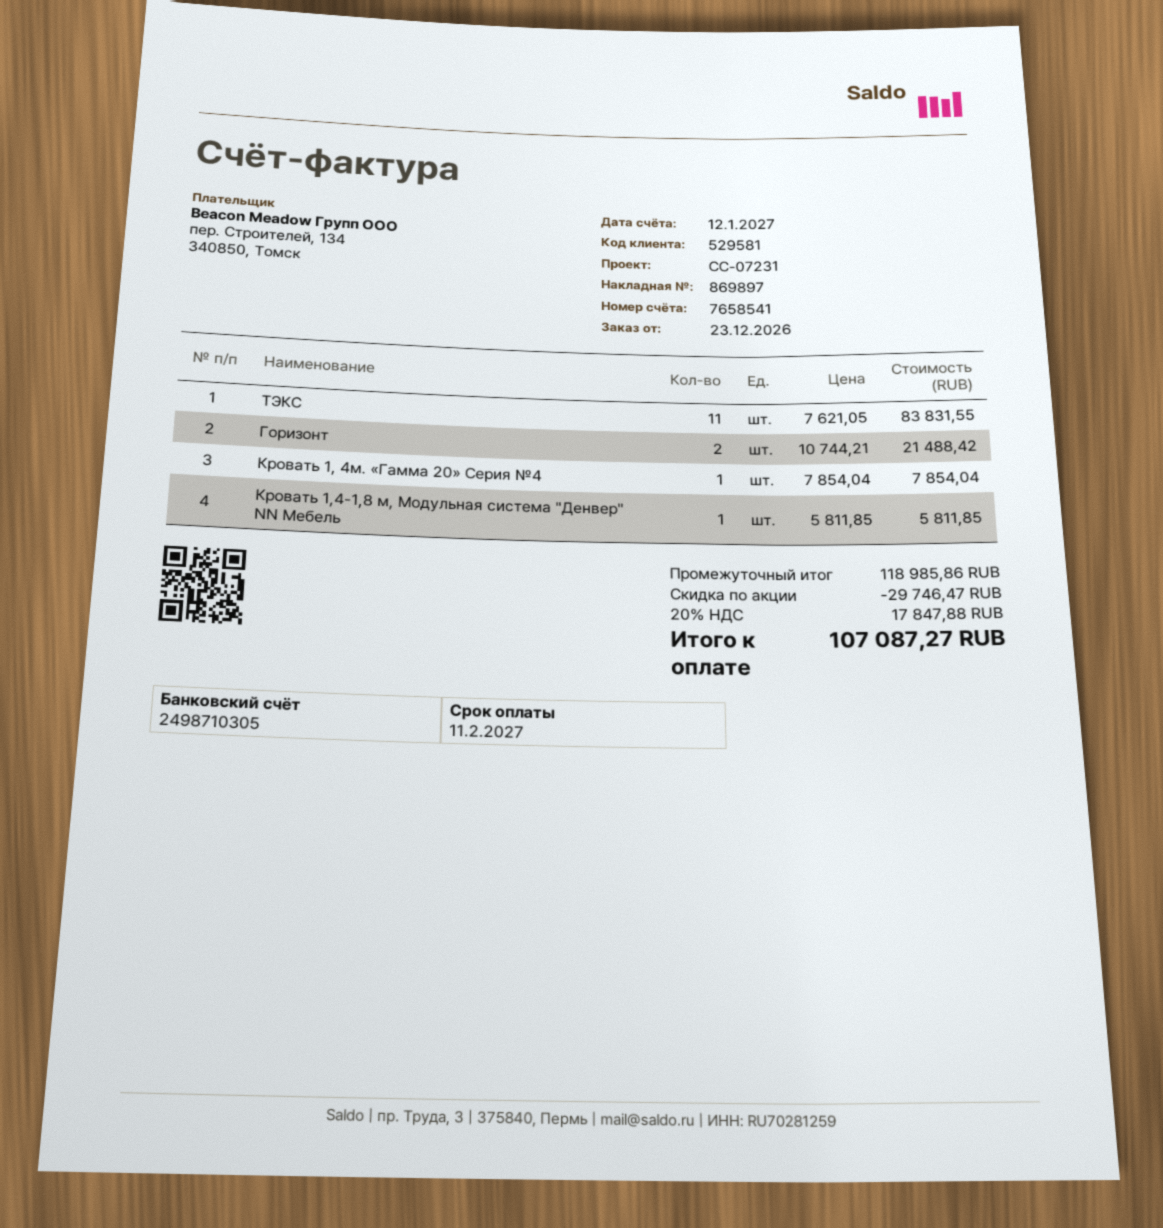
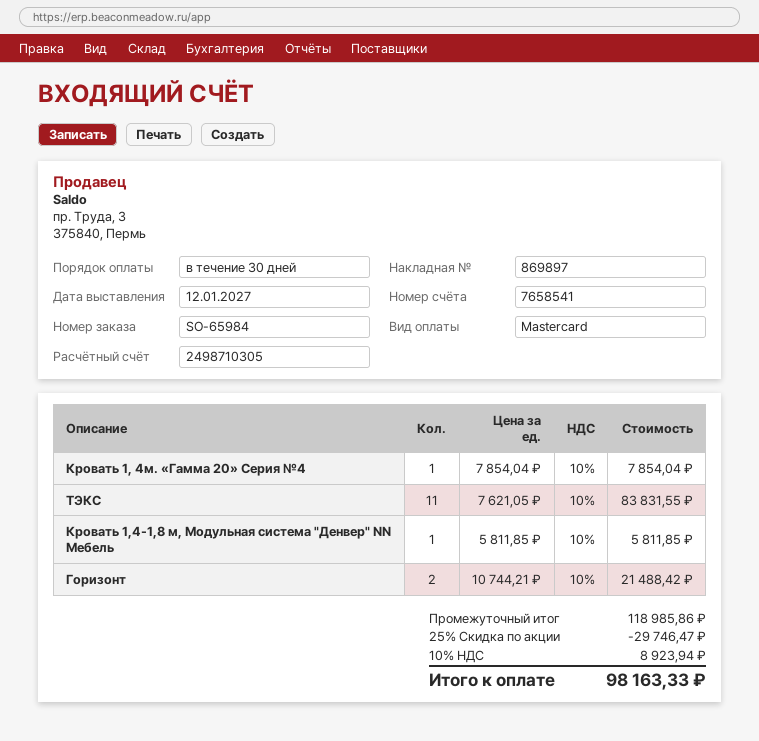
tax: 20% = 17847.88 -> 10% = 8923.94
total: 107087.27 -> 98163.33

